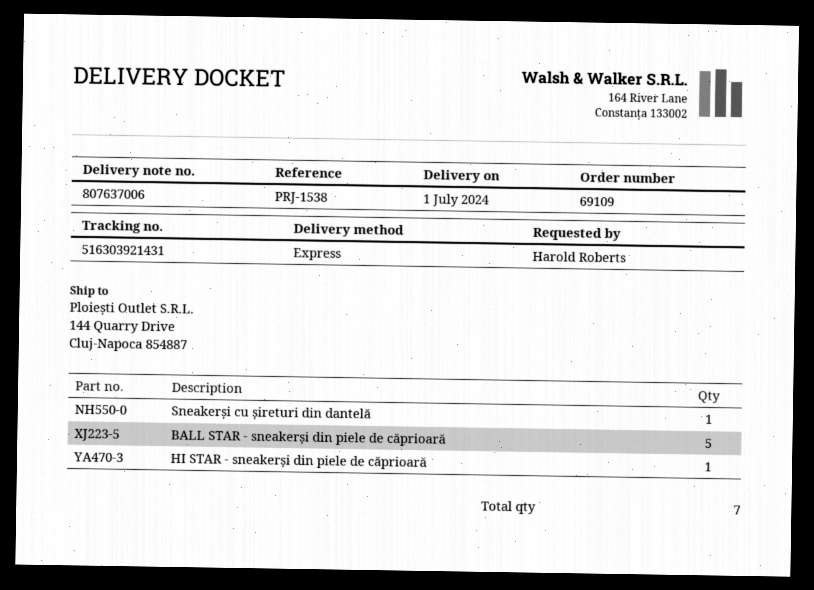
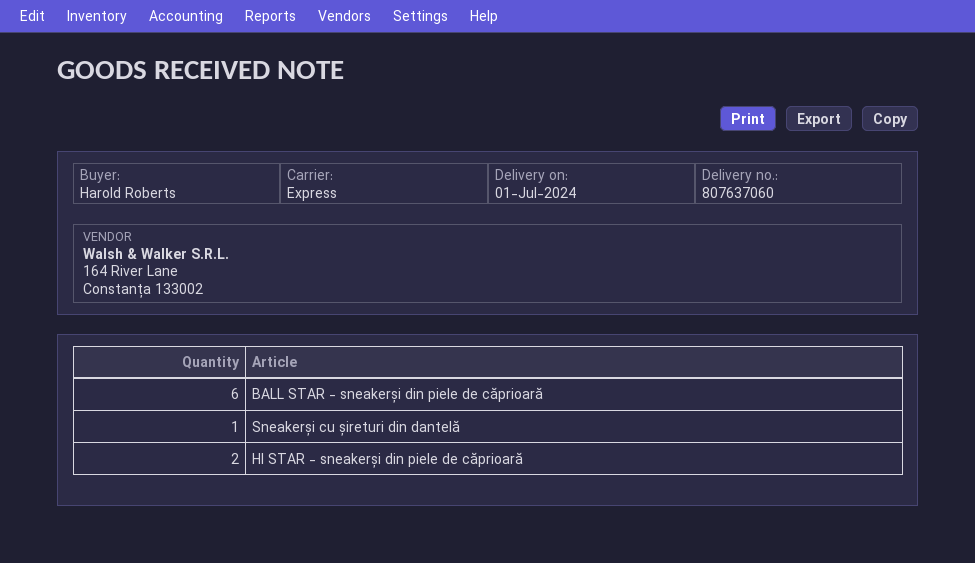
delivery note number: 807637006 -> 807637060
BALL STAR - sneakerși din piele de căprioară: 5 -> 6
HI STAR - sneakerși din piele de căprioară: 1 -> 2

